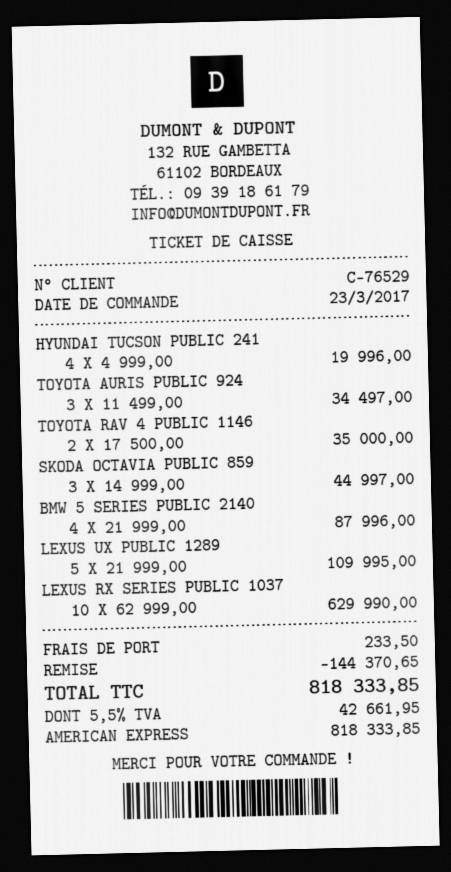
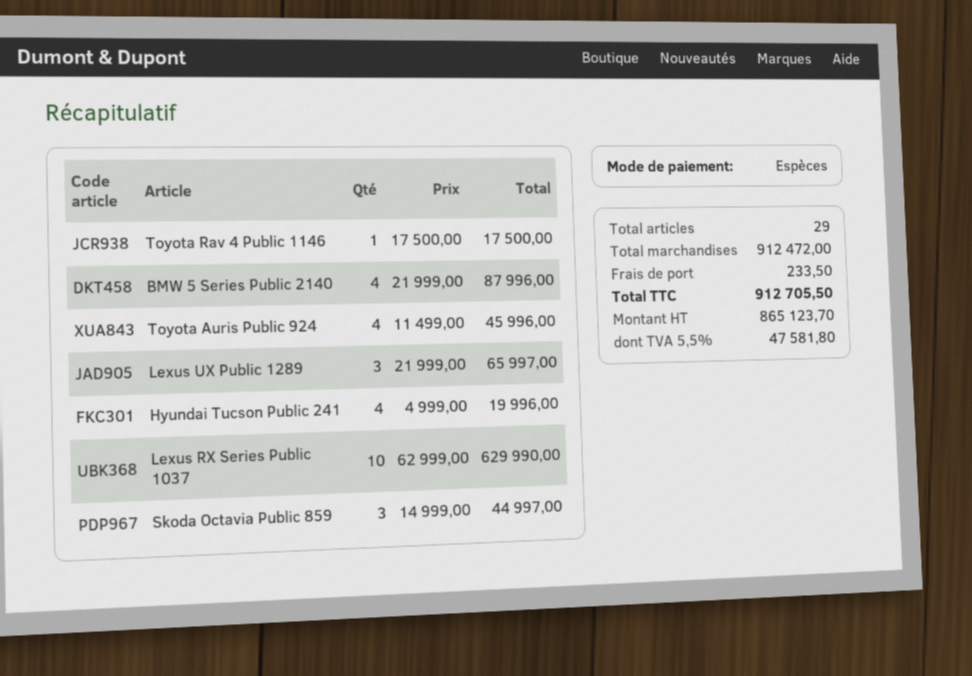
payment method: American Express -> cash
TOYOTA AURIS PUBLIC 924: 3 x 11499.00 = 34497.00 -> 4 x 11499.00 = 45996.00
TOYOTA RAV 4 PUBLIC 1146: 2 x 17500.00 = 35000.00 -> 1 x 17500.00 = 17500.00
LEXUS UX PUBLIC 1289: 5 x 21999.00 = 109995.00 -> 3 x 21999.00 = 65997.00
discount: 144370.65 -> none
tax: 5.5% = 42661.95 -> 5.5% = 47581.80
total: 818333.85 -> 912705.50

